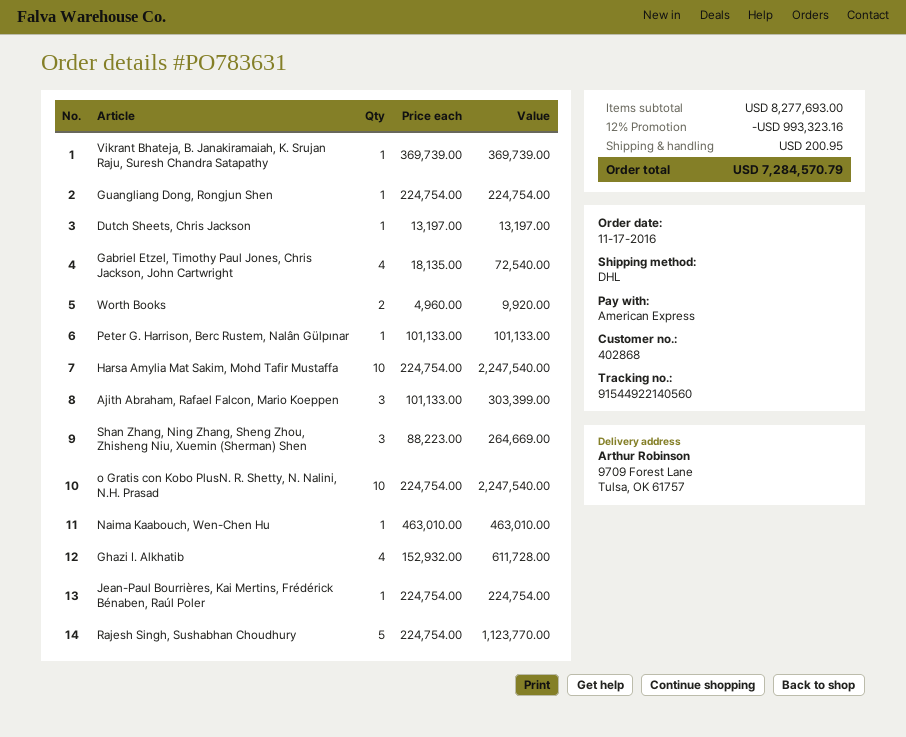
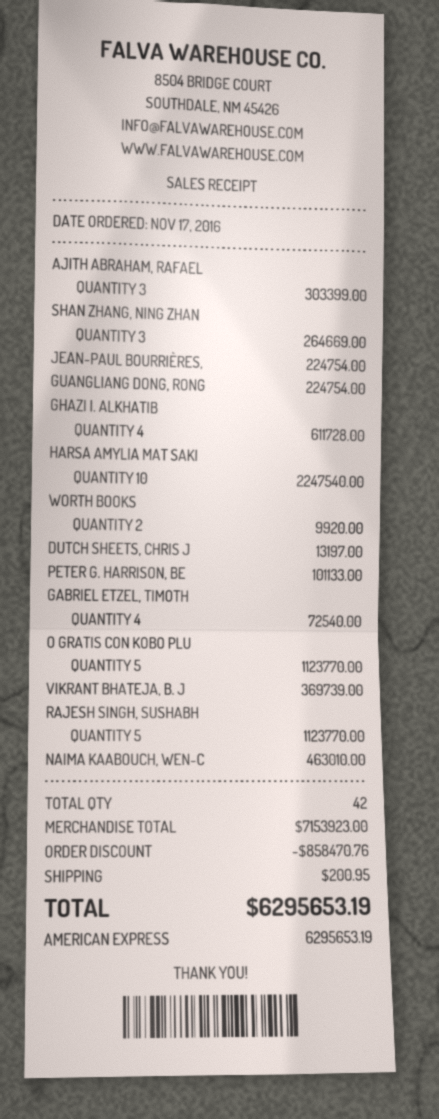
o Gratis con Kobo PlusN. R. Shetty, N. Nalini, N.H. Prasad: 10 for 2247540.00 -> 5 for 1123770.00
subtotal: 8277693.00 -> 7153923.00
discount: 993323.16 -> 858470.76
total: 7284570.79 -> 6295653.19

